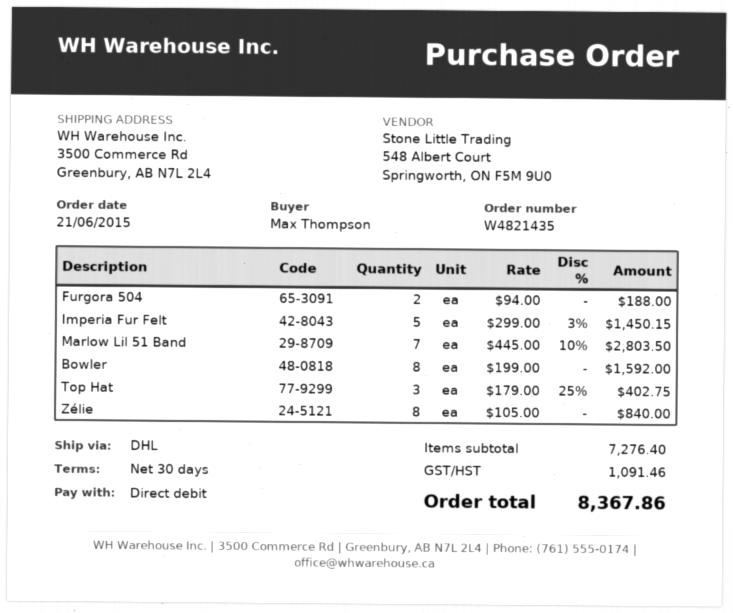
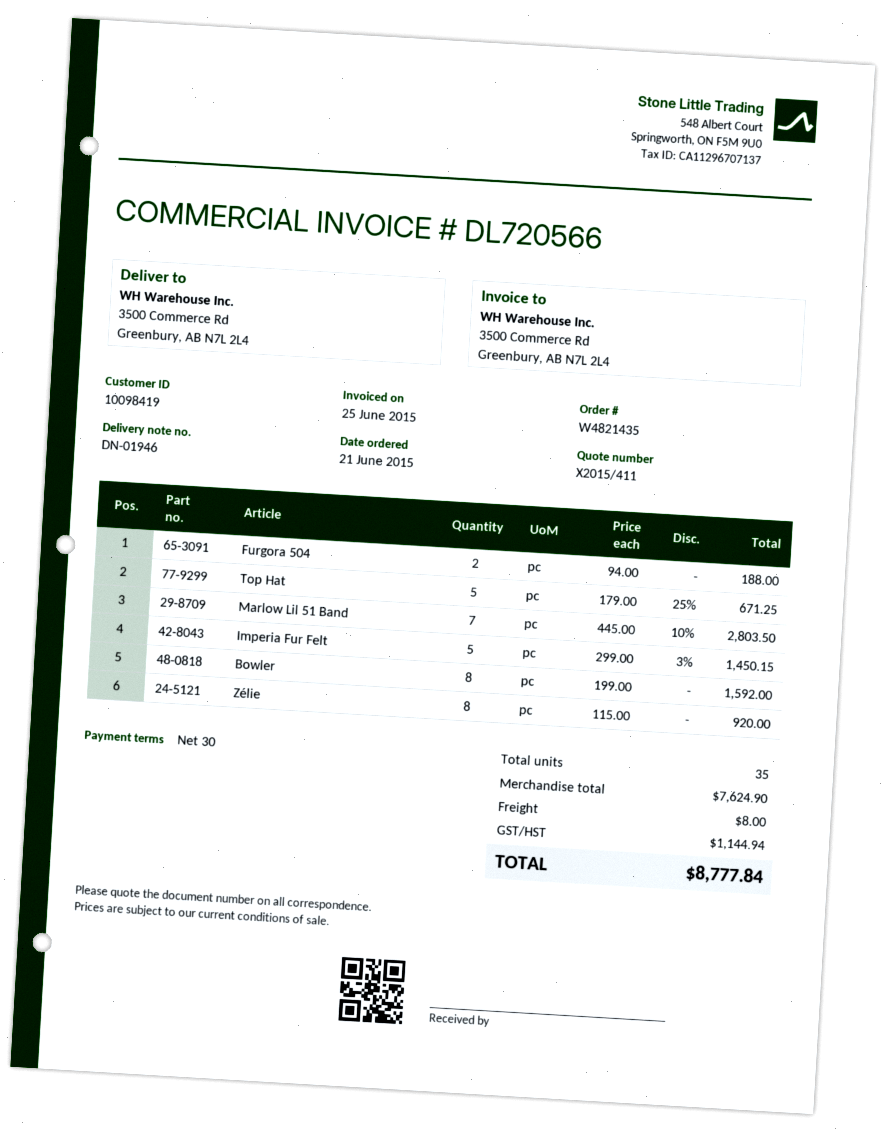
Top Hat: 3 x 179.00 - 25% = 402.75 -> 5 x 179.00 - 25% = 671.25
Zélie: 8 x 105.00 = 840.00 -> 8 x 115.00 = 920.00
subtotal: 7276.40 -> 7624.90
shipping: none -> 8.00
tax: 1091.46 -> 1144.94
total: 8367.86 -> 8777.84

